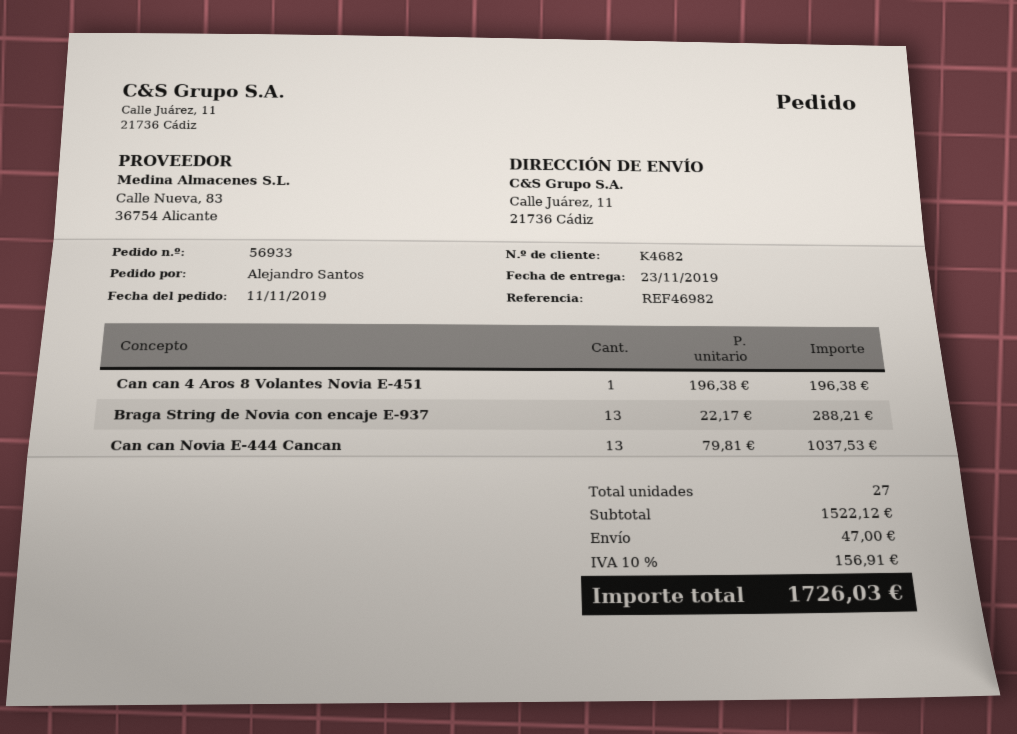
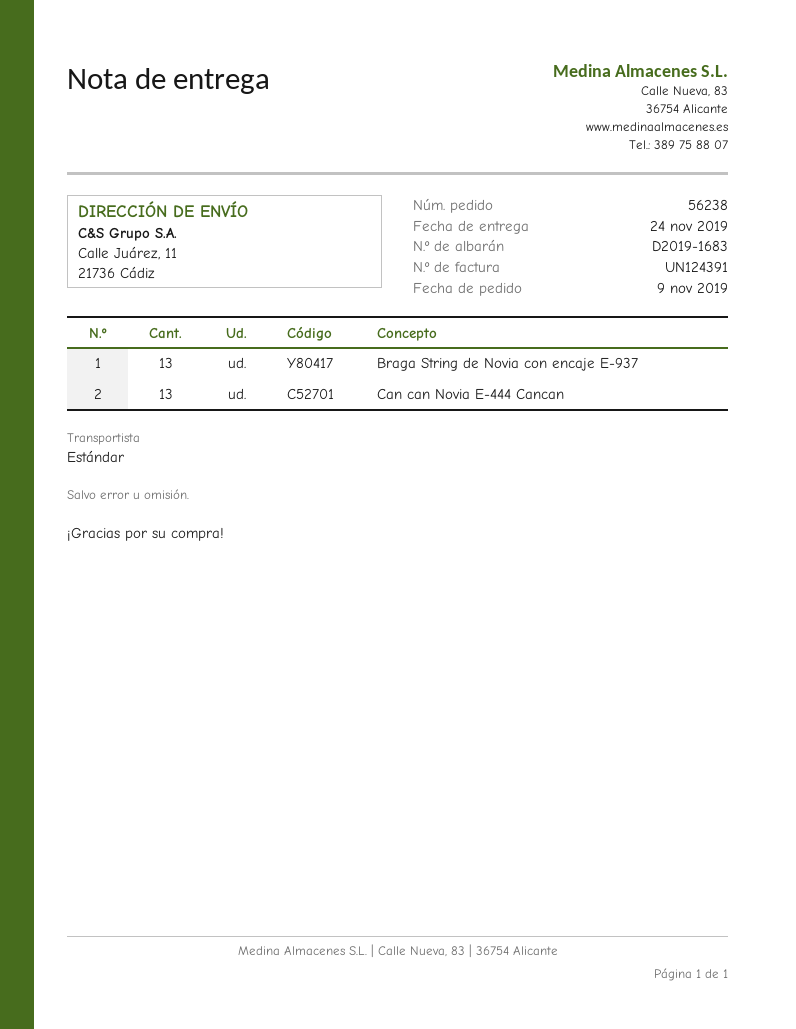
order number: 56933 -> 56238
order date: 2019-11-11 -> 2019-11-09
delivery date: 2019-11-23 -> 2019-11-24
Can can 4 Aros 8 Volantes Novia E-451: 1 -> none

